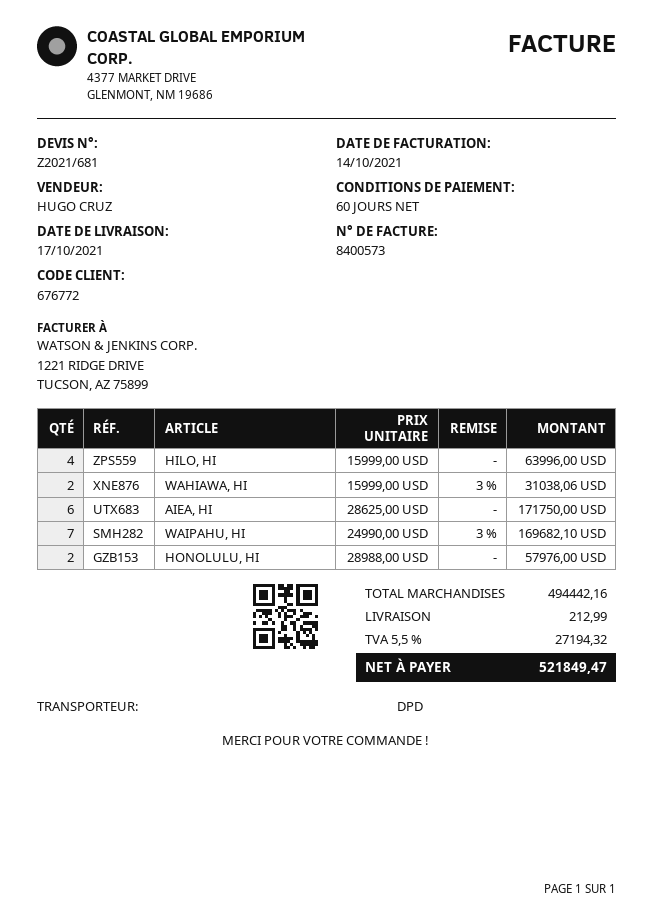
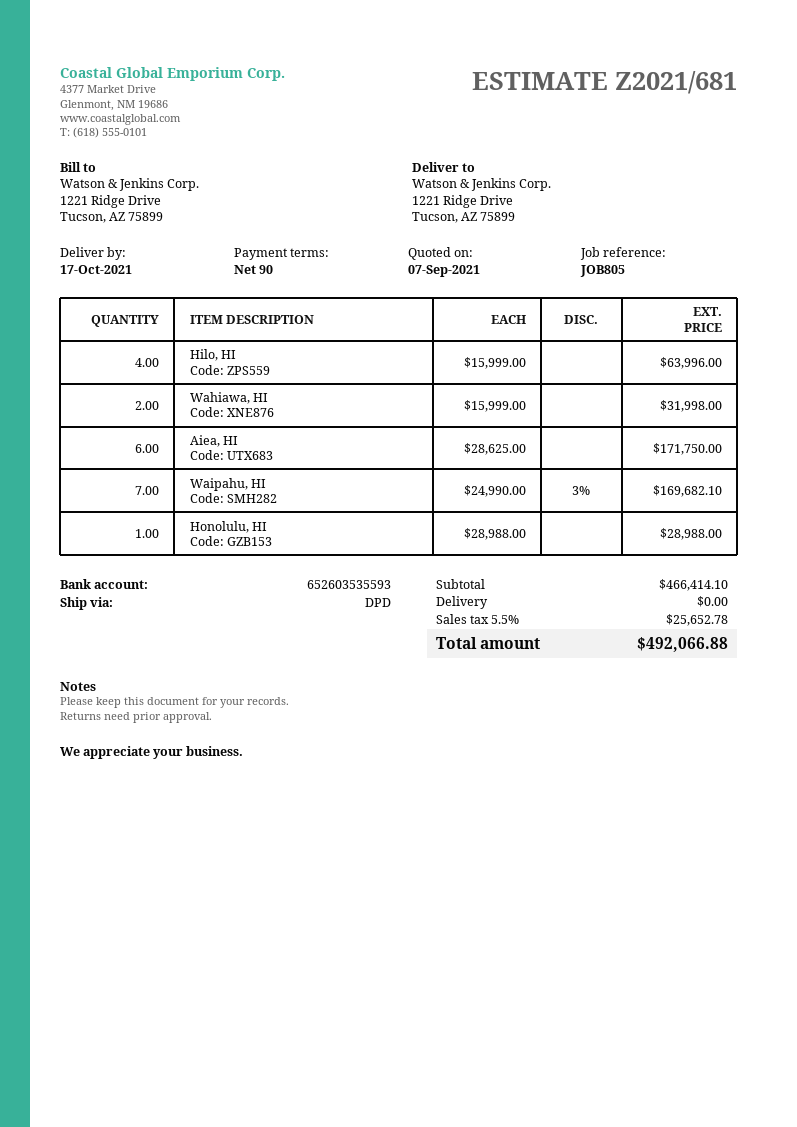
payment terms: 60 days -> 90 days
WAHIAWA, HI: 2 x 15999.00 - 3% = 31038.06 -> 2 x 15999.00 = 31998.00
HONOLULU, HI: 2 x 28988.00 = 57976.00 -> 1 x 28988.00 = 28988.00
subtotal: 494442.16 -> 466414.10
shipping: 212.99 -> 0.00
tax: 5.5% = 27194.32 -> 5.5% = 25652.78
total: 521849.47 -> 492066.88

